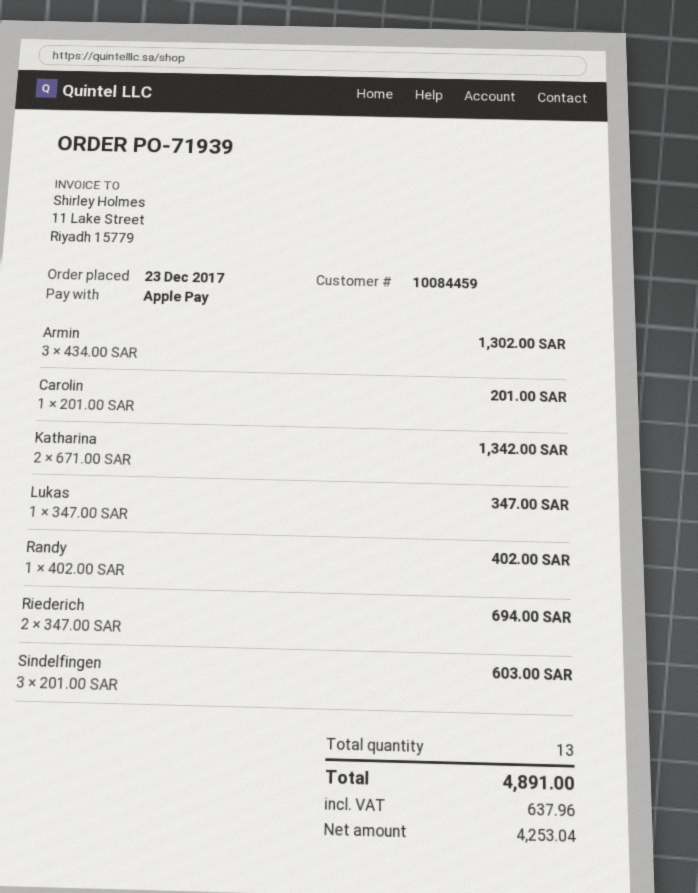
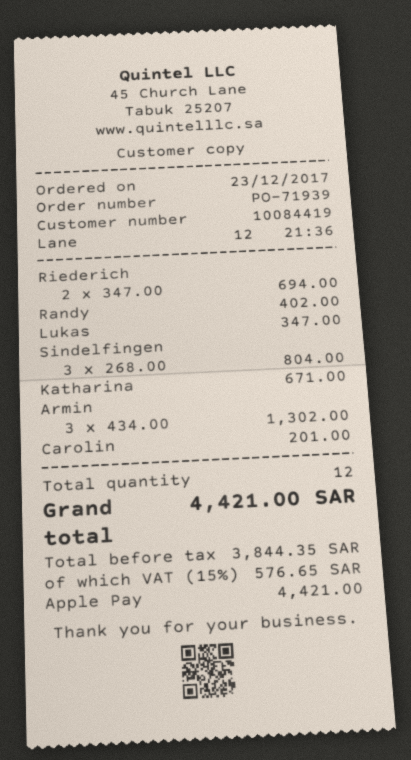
customer number: 10084459 -> 10084419
Katharina: 2 x 671.00 = 1342.00 -> 1 x 671.00 = 671.00
Sindelfingen: 3 x 201.00 = 603.00 -> 3 x 268.00 = 804.00
total quantity: 13 -> 12
net: 4253.04 -> 3844.35
tax: 637.96 -> 576.65
total: 4891.00 -> 4421.00

